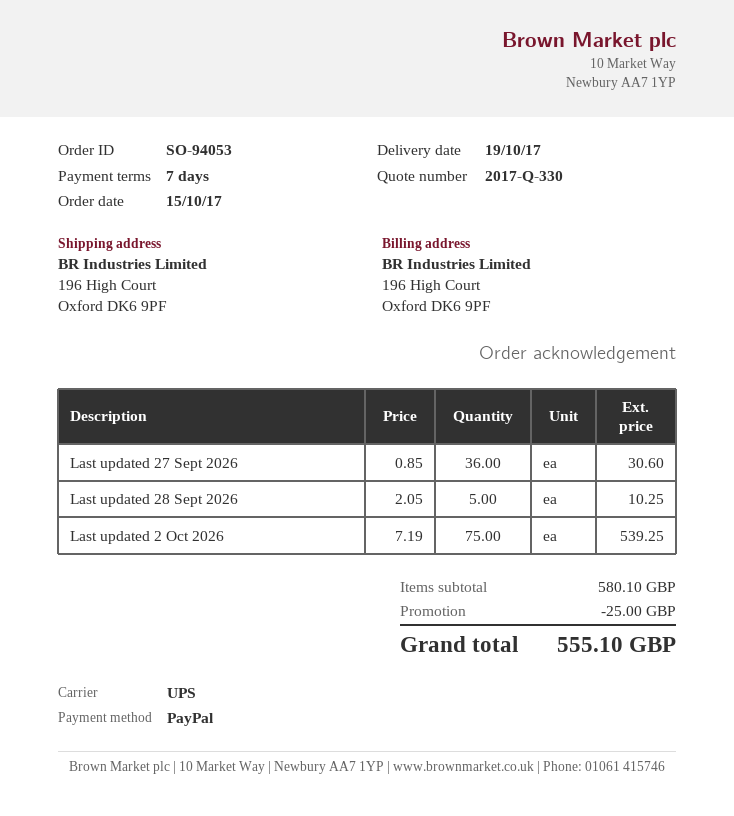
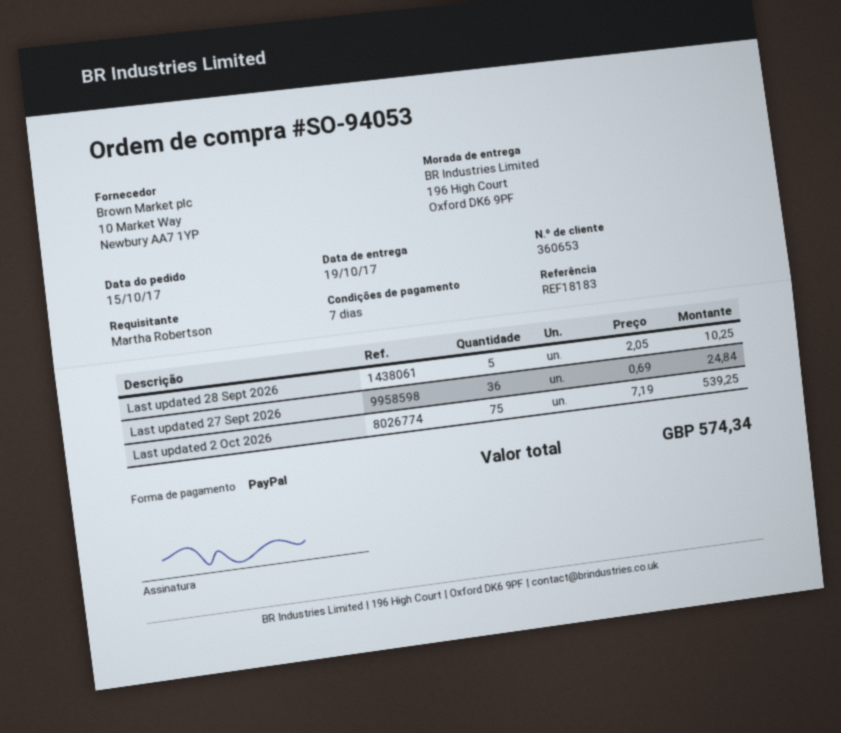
Last updated 27 Sept 2026: 36 x 0.85 = 30.60 -> 36 x 0.69 = 24.84
discount: 25.00 -> none
total: 555.10 -> 574.34

